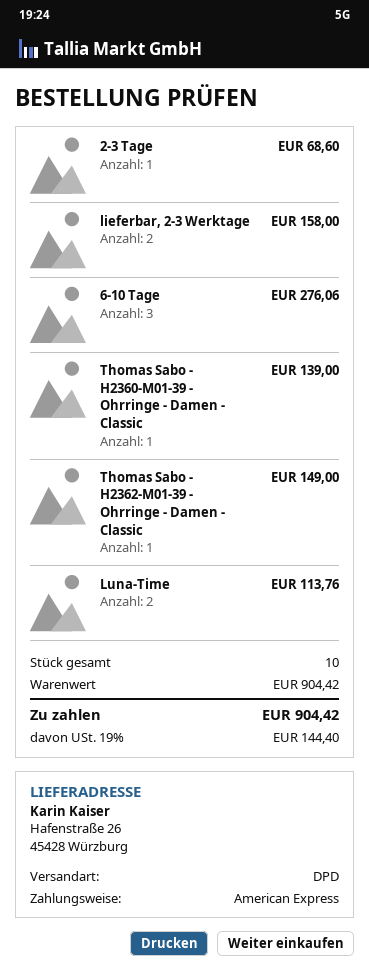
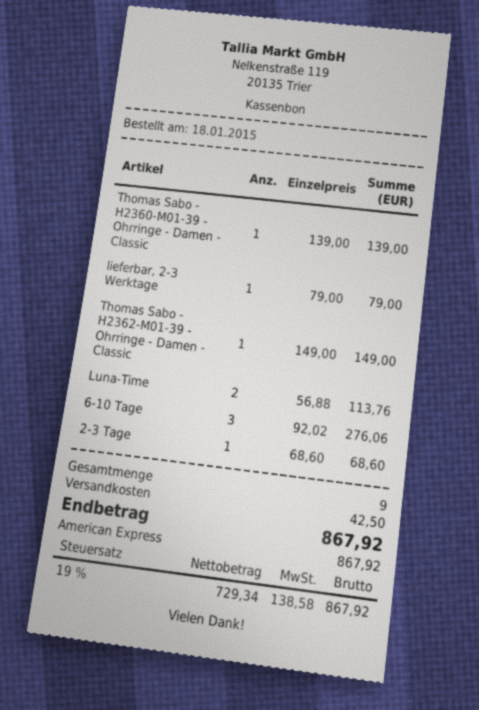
lieferbar, 2-3 Werktage: 2 for 158.00 -> 1 for 79.00
total quantity: 10 -> 9
shipping: none -> 42.50
tax: 19% = 144.40 -> 19% = 138.58
total: 904.42 -> 867.92

